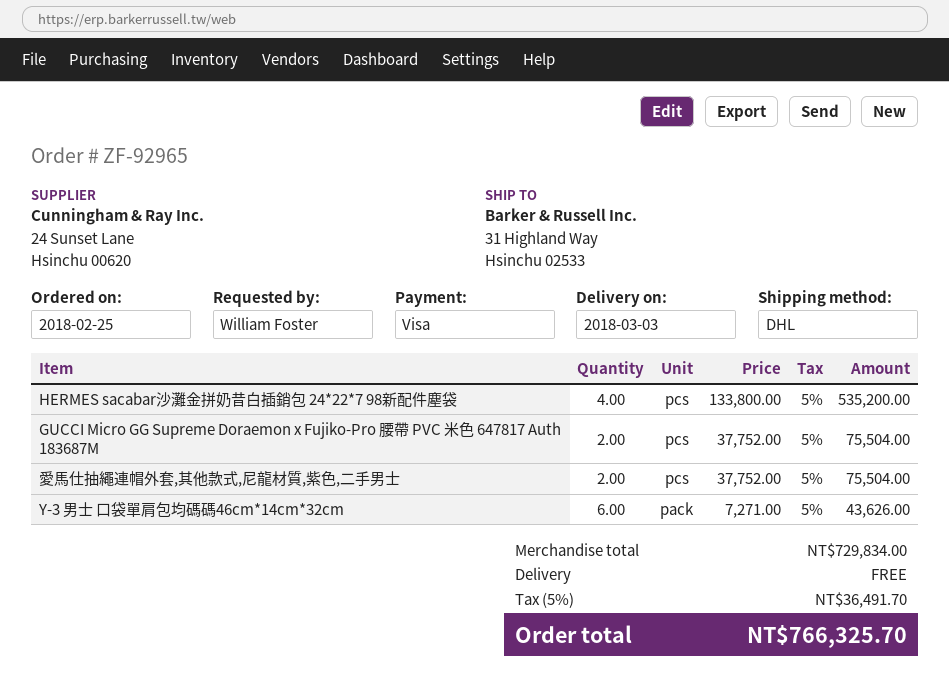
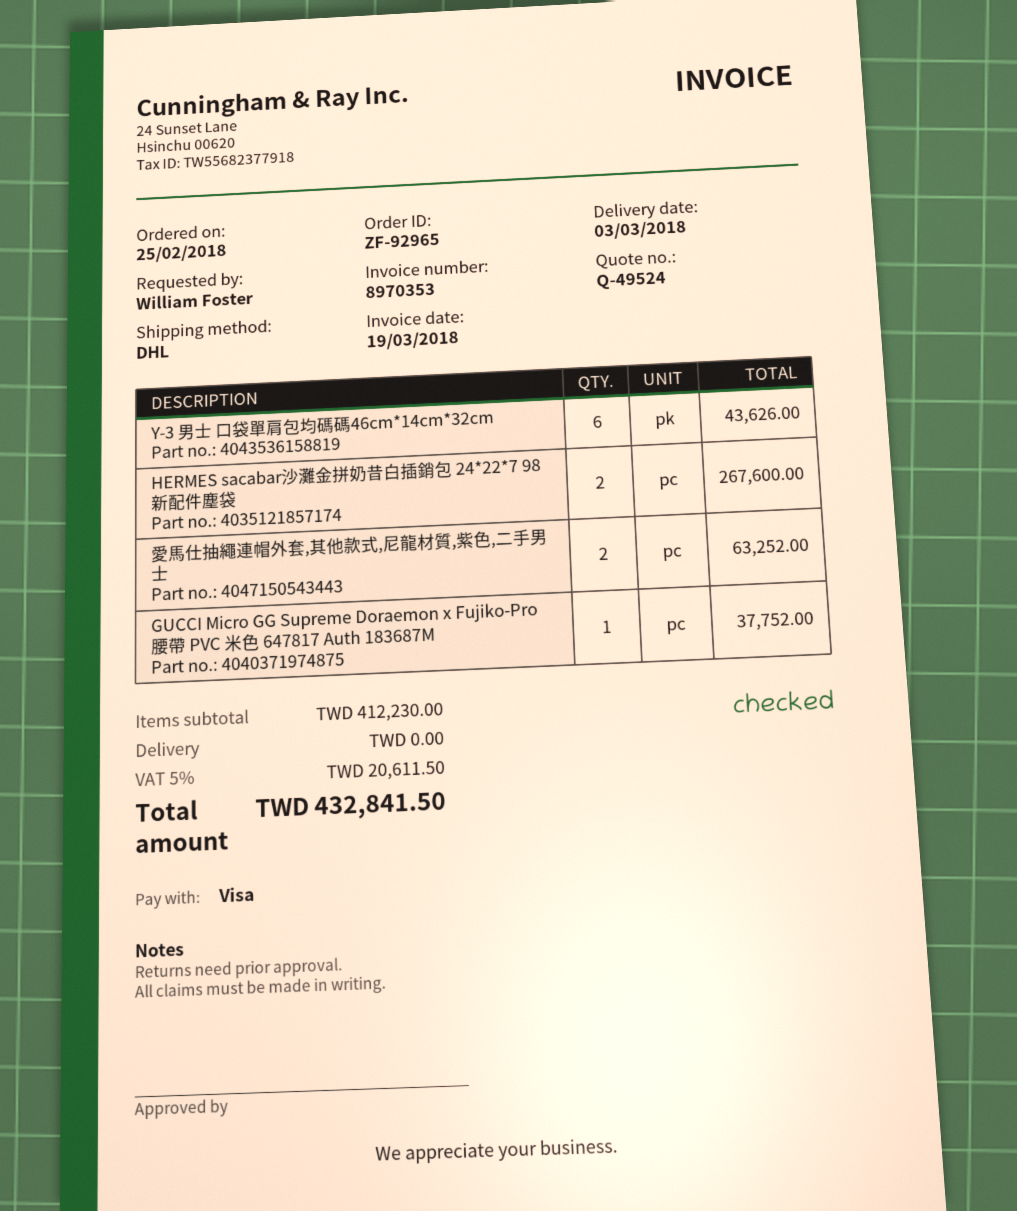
HERMES sacabar沙灘金拼奶昔白插銷包 24*22*7 98新配件塵袋: 4 for 535200.00 -> 2 for 267600.00
GUCCI Micro GG Supreme Doraemon x Fujiko-Pro 腰帶 PVC 米色 647817 Auth 183687M: 2 for 75504.00 -> 1 for 37752.00
愛馬仕抽繩連帽外套,其他款式,尼龍材質,紫色,二手男士: 2 for 75504.00 -> 2 for 63252.00
subtotal: 729834.00 -> 412230.00
tax: 5% = 36491.70 -> 5% = 20611.50
total: 766325.70 -> 432841.50

